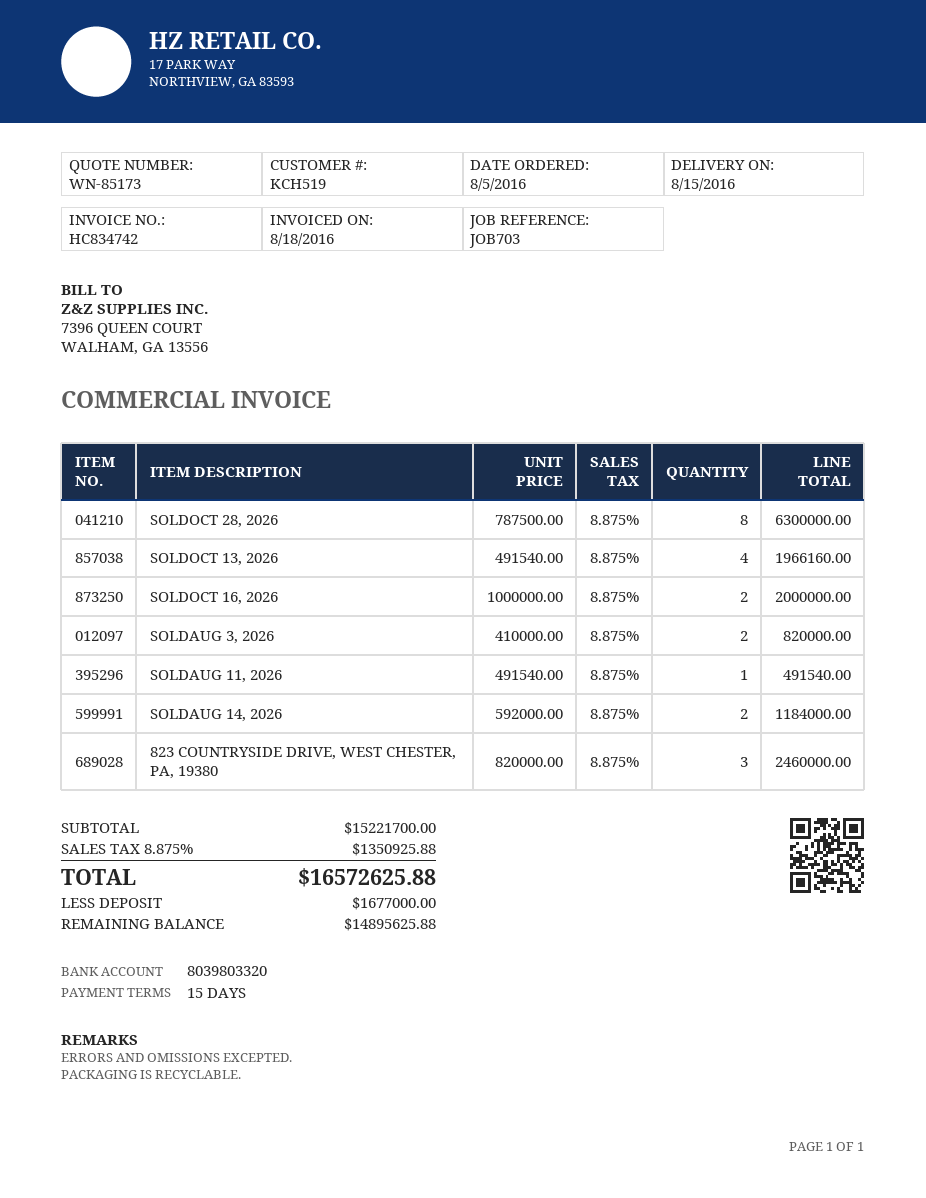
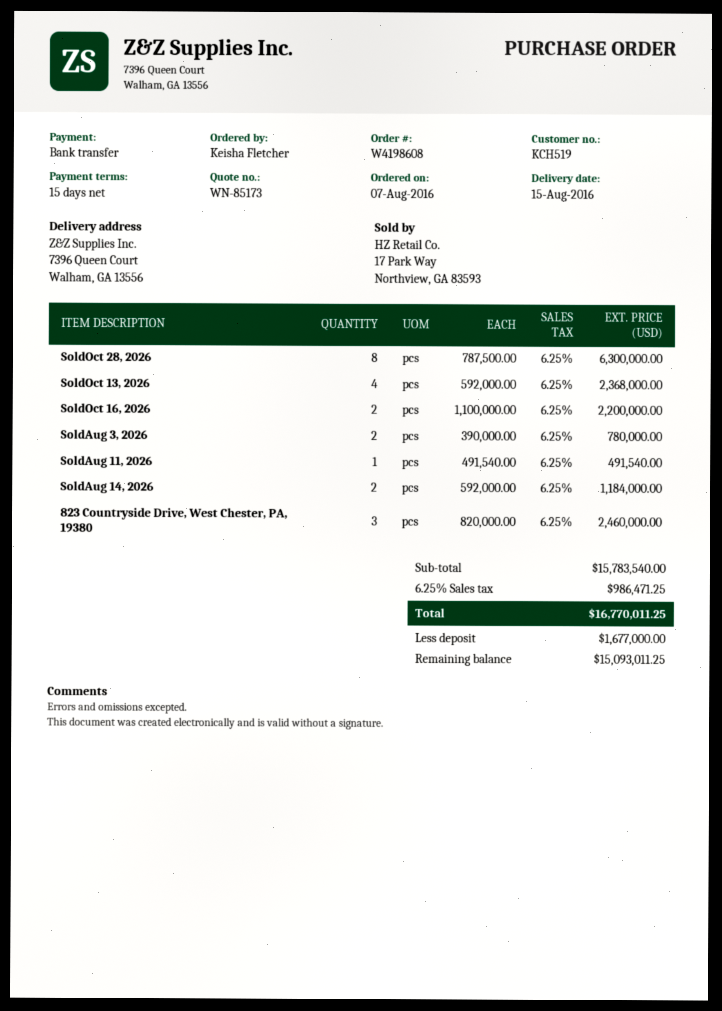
order date: 2016-08-05 -> 2016-08-07
SOLDOCT 13, 2026: 4 x 491540.00 = 1966160.00 -> 4 x 592000.00 = 2368000.00
SOLDOCT 16, 2026: 2 x 1000000.00 = 2000000.00 -> 2 x 1100000.00 = 2200000.00
SOLDAUG 3, 2026: 2 x 410000.00 = 820000.00 -> 2 x 390000.00 = 780000.00
subtotal: 15221700.00 -> 15783540.00
tax: 8.875% = 1350925.88 -> 6.25% = 986471.25
total: 16572625.88 -> 16770011.25
balance: 14895625.88 -> 15093011.25

